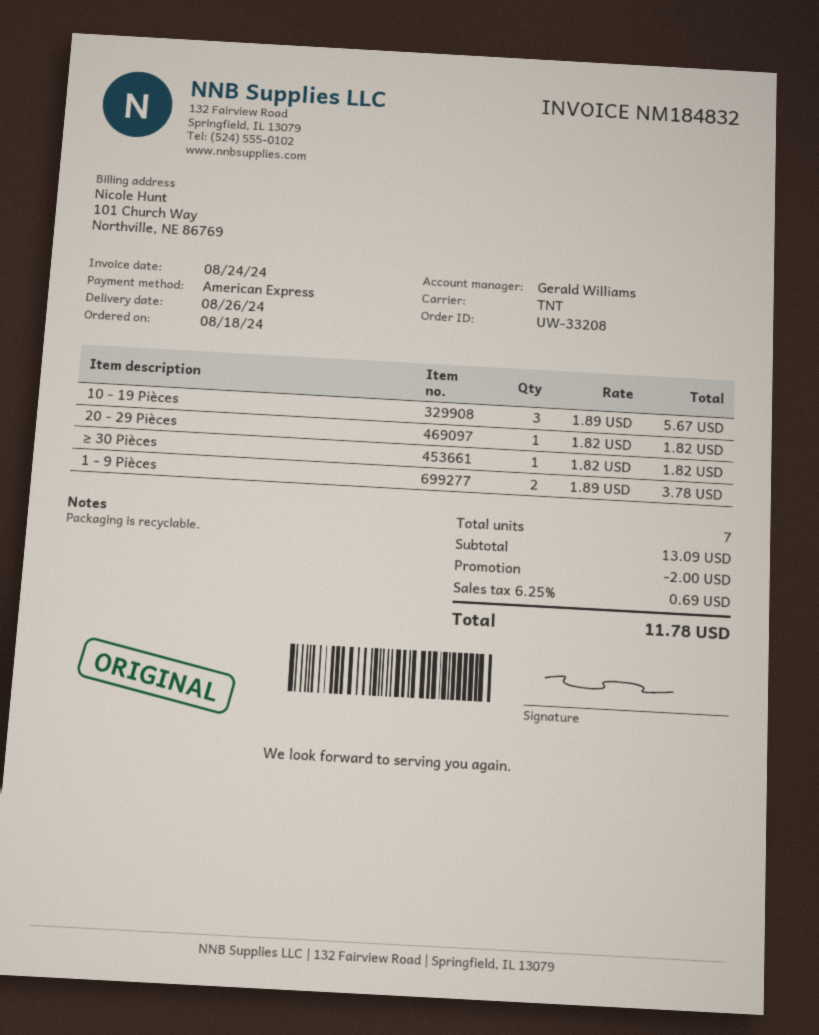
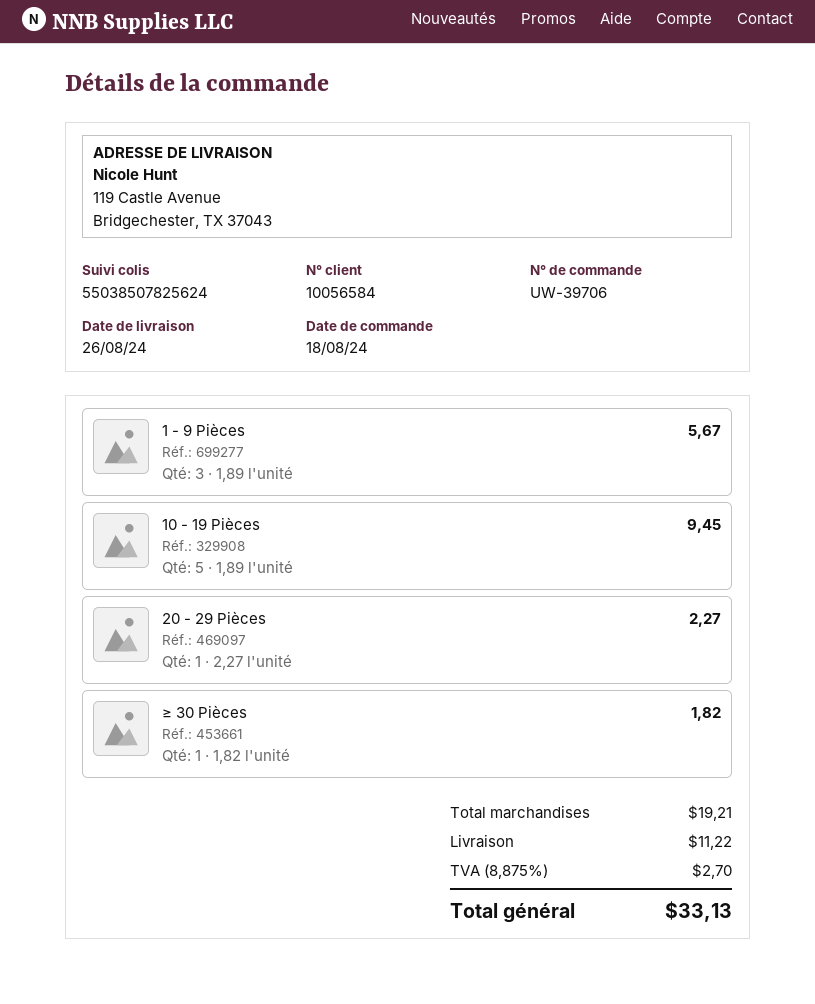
order number: UW-33208 -> UW-39706
10 - 19 Pièces: 3 x 1.89 = 5.67 -> 5 x 1.89 = 9.45
20 - 29 Pièces: 1 x 1.82 = 1.82 -> 1 x 2.27 = 2.27
1 - 9 Pièces: 2 x 1.89 = 3.78 -> 3 x 1.89 = 5.67
subtotal: 13.09 -> 19.21
discount: 2.00 -> none
shipping: none -> 11.22
tax: 6.25% = 0.69 -> 8.875% = 2.70
total: 11.78 -> 33.13

